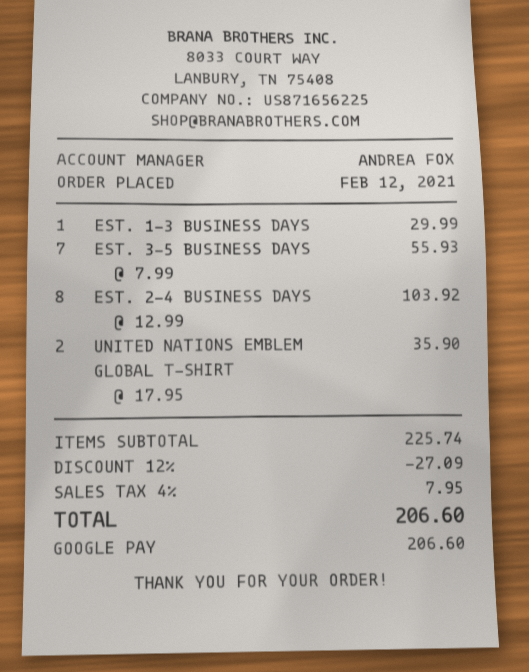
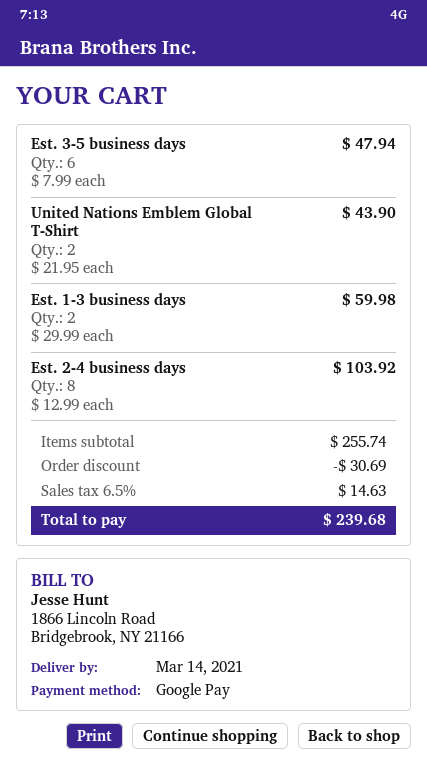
EST. 1-3 BUSINESS DAYS: 1 x 29.99 = 29.99 -> 2 x 29.99 = 59.98
EST. 3-5 BUSINESS DAYS: 7 x 7.99 = 55.93 -> 6 x 7.99 = 47.94
UNITED NATIONS EMBLEM GLOBAL T-SHIRT: 2 x 17.95 = 35.90 -> 2 x 21.95 = 43.90
subtotal: 225.74 -> 255.74
discount: 27.09 -> 30.69
tax: 4% = 7.95 -> 6.5% = 14.63
total: 206.60 -> 239.68

